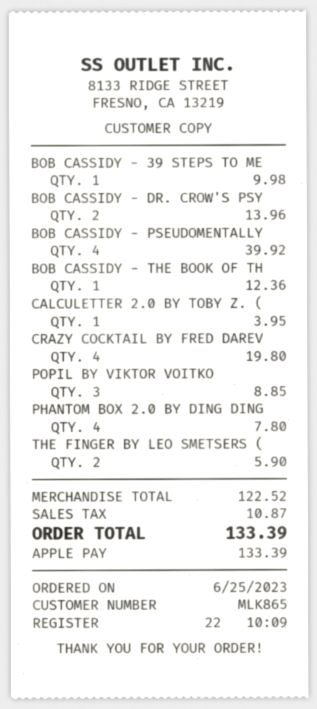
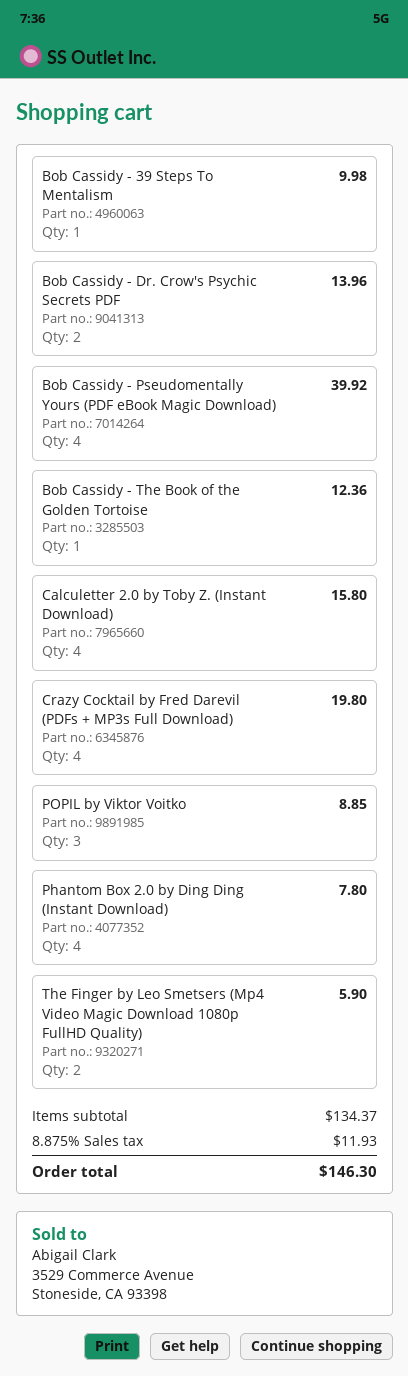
CALCULETTER 2.0 BY TOBY Z. (: 1 for 3.95 -> 4 for 15.80
subtotal: 122.52 -> 134.37
tax: 10.87 -> 11.93
total: 133.39 -> 146.30

